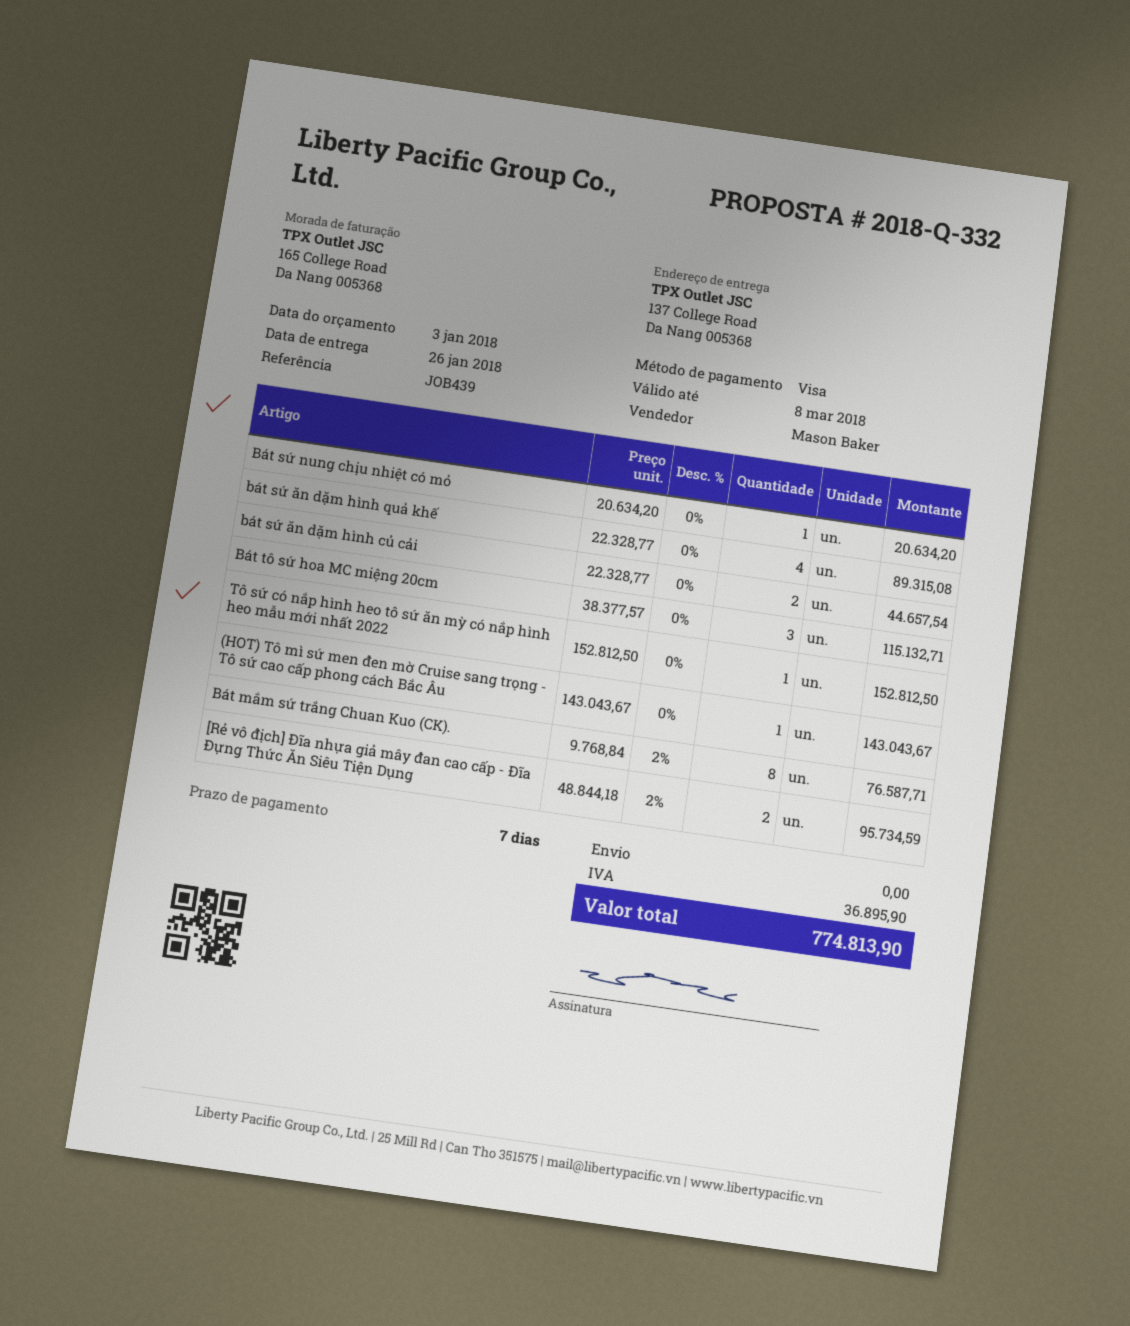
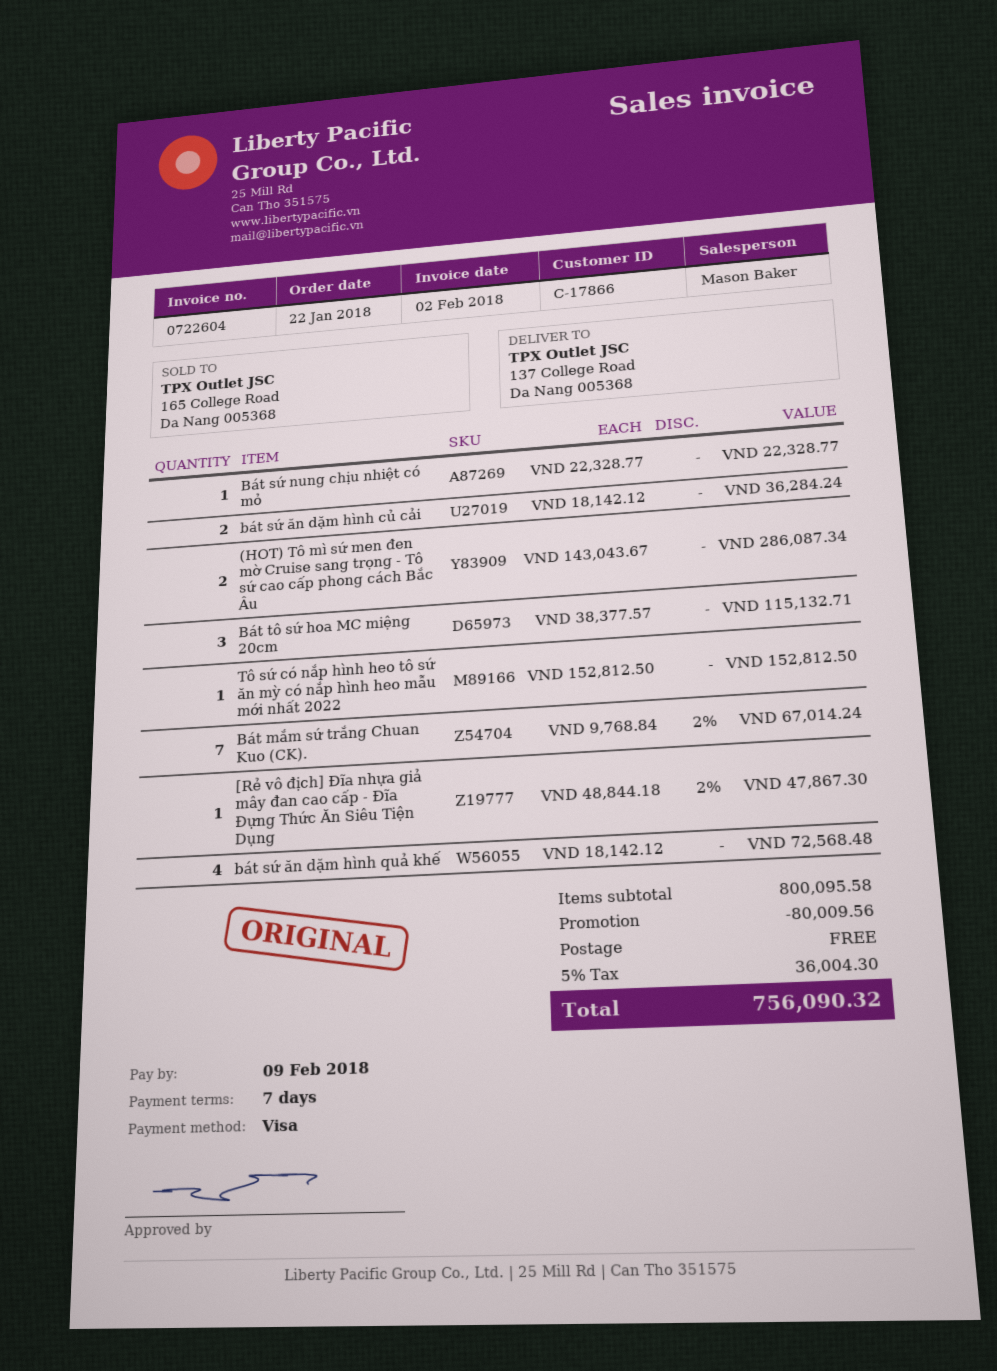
Bát sứ nung chịu nhiệt có mỏ: 1 x 20634.20 = 20634.20 -> 1 x 22328.77 = 22328.77
bát sứ ăn dặm hình quả khế: 4 x 22328.77 = 89315.08 -> 4 x 18142.12 = 72568.48
bát sứ ăn dặm hình củ cải: 2 x 22328.77 = 44657.54 -> 2 x 18142.12 = 36284.24
(HOT) Tô mì sứ men đen mờ Cruise sang trọng - Tô sứ cao cấp phong cách Bắc Âu: 1 x 143043.67 = 143043.67 -> 2 x 143043.67 = 286087.34
Bát mắm sứ trắng Chuan Kuo (CK).: 8 x 9768.84 - 2% = 76587.71 -> 7 x 9768.84 - 2% = 67014.24
[Rẻ vô địch] Đĩa nhựa giả mây đan cao cấp - Đĩa Đựng Thức Ăn Siêu Tiện Dụng: 2 x 48844.18 - 2% = 95734.59 -> 1 x 48844.18 - 2% = 47867.30
discount: none -> 80009.56
tax: 36895.90 -> 36004.30
total: 774813.90 -> 756090.32

